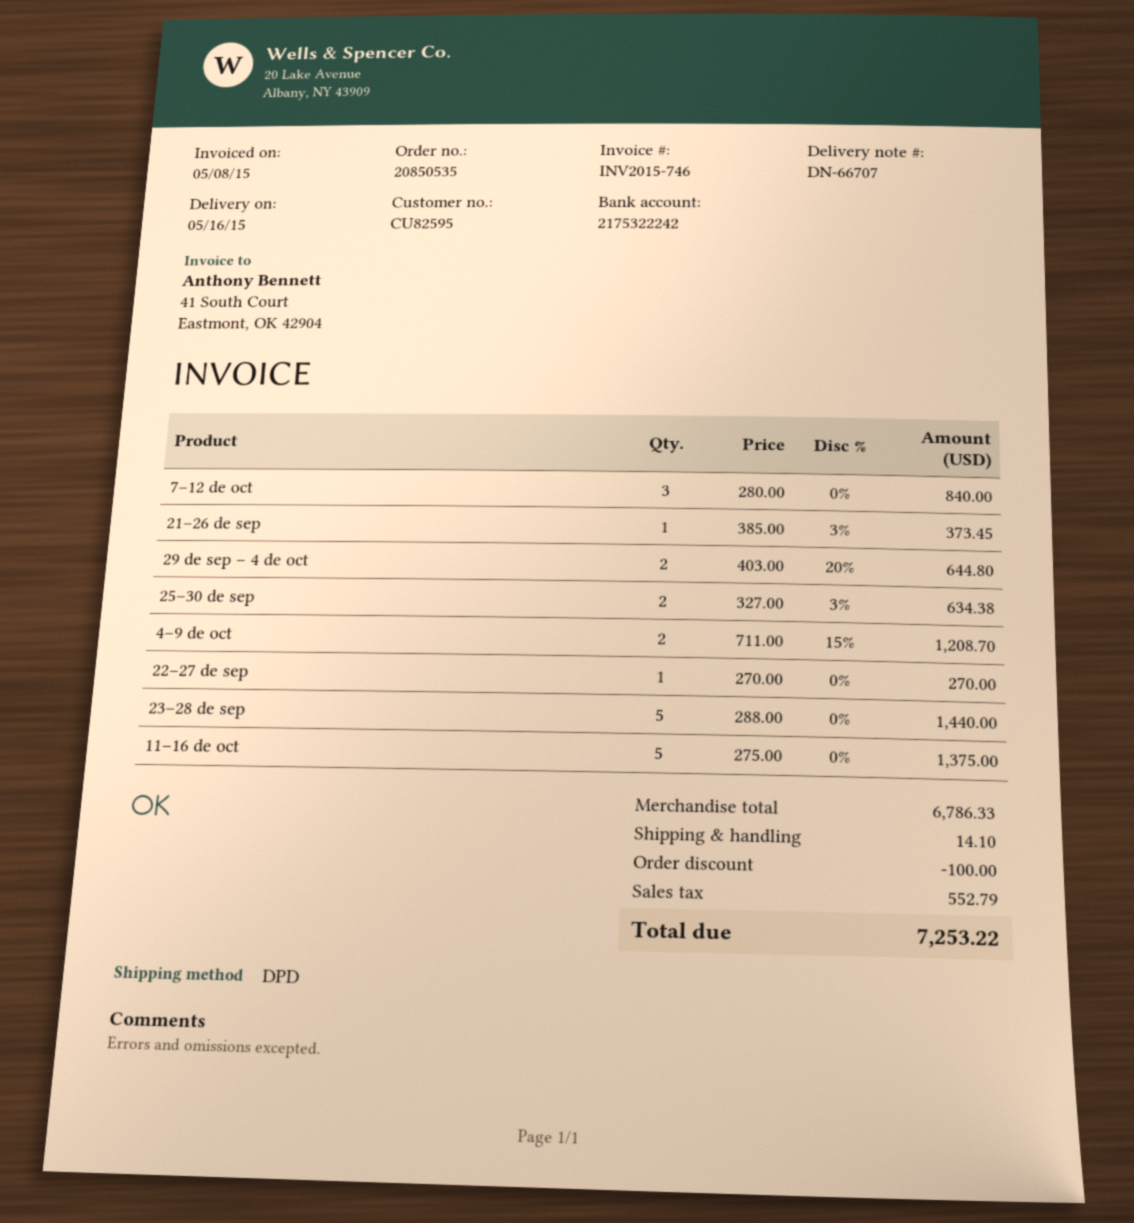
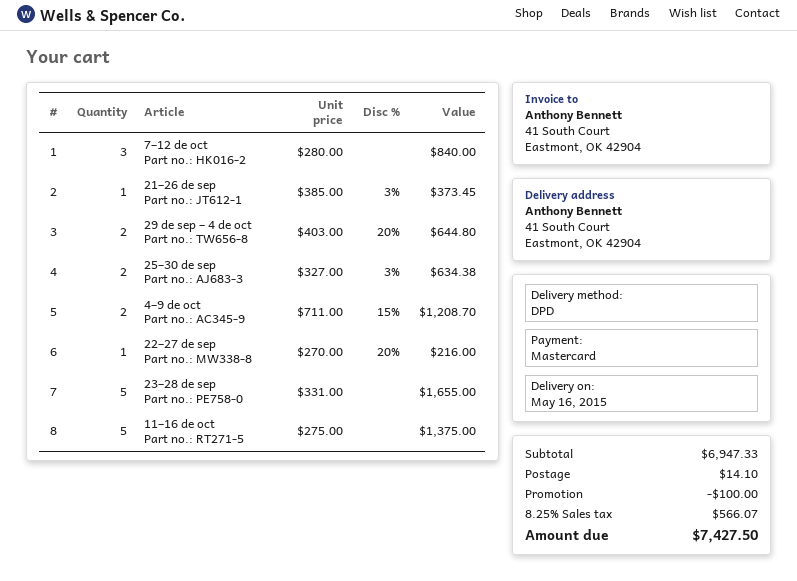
22–27 de sep: 1 x 270.00 = 270.00 -> 1 x 270.00 - 20% = 216.00
23–28 de sep: 5 x 288.00 = 1440.00 -> 5 x 331.00 = 1655.00
subtotal: 6786.33 -> 6947.33
tax: 552.79 -> 566.07
total: 7253.22 -> 7427.50

